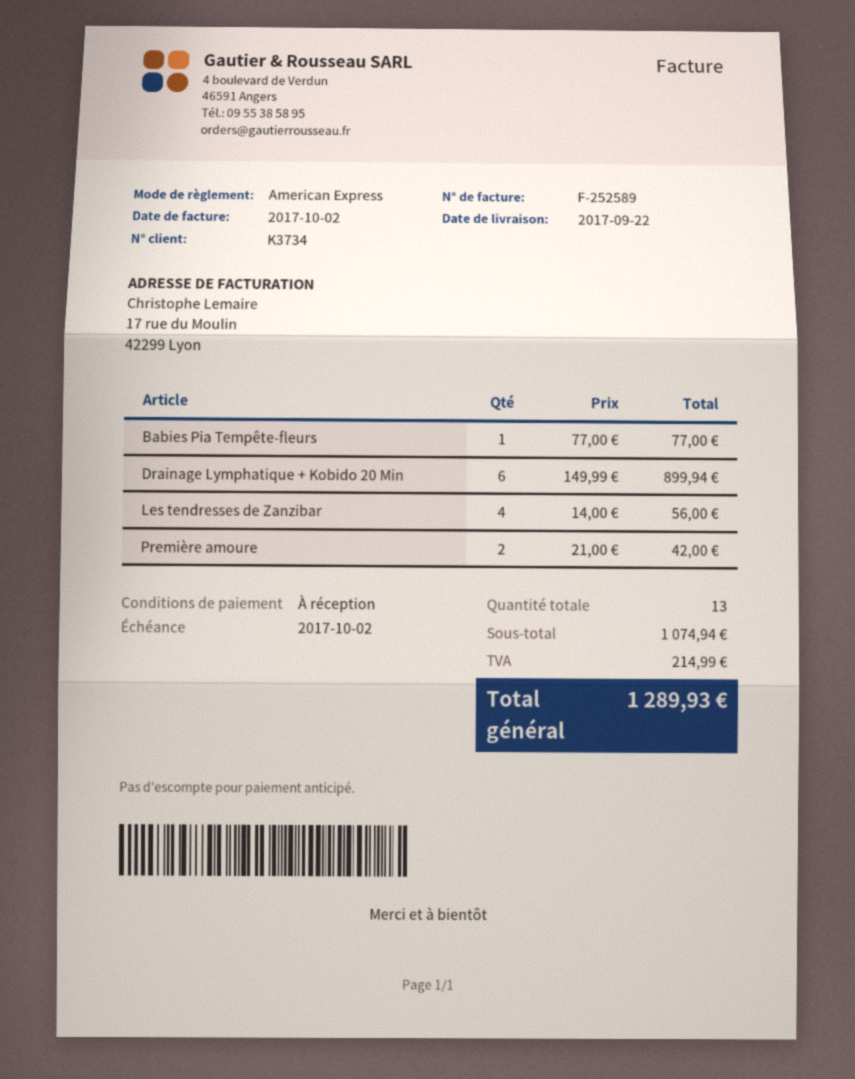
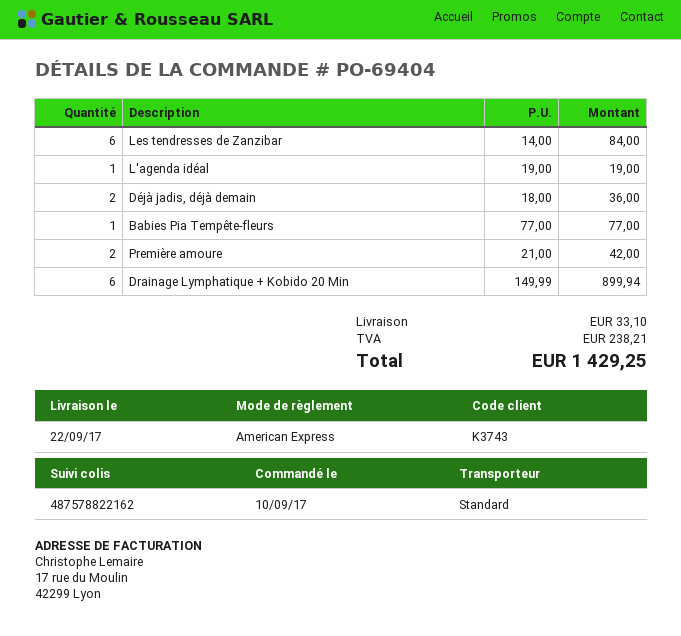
customer number: K3734 -> K3743
Les tendresses de Zanzibar: 4 x 14.00 = 56.00 -> 6 x 14.00 = 84.00
L'agenda idéal: none -> 1 x 19.00 = 19.00
Déjà jadis, déjà demain: none -> 2 x 18.00 = 36.00
shipping: none -> 33.10
tax: 214.99 -> 238.21
total: 1289.93 -> 1429.25

